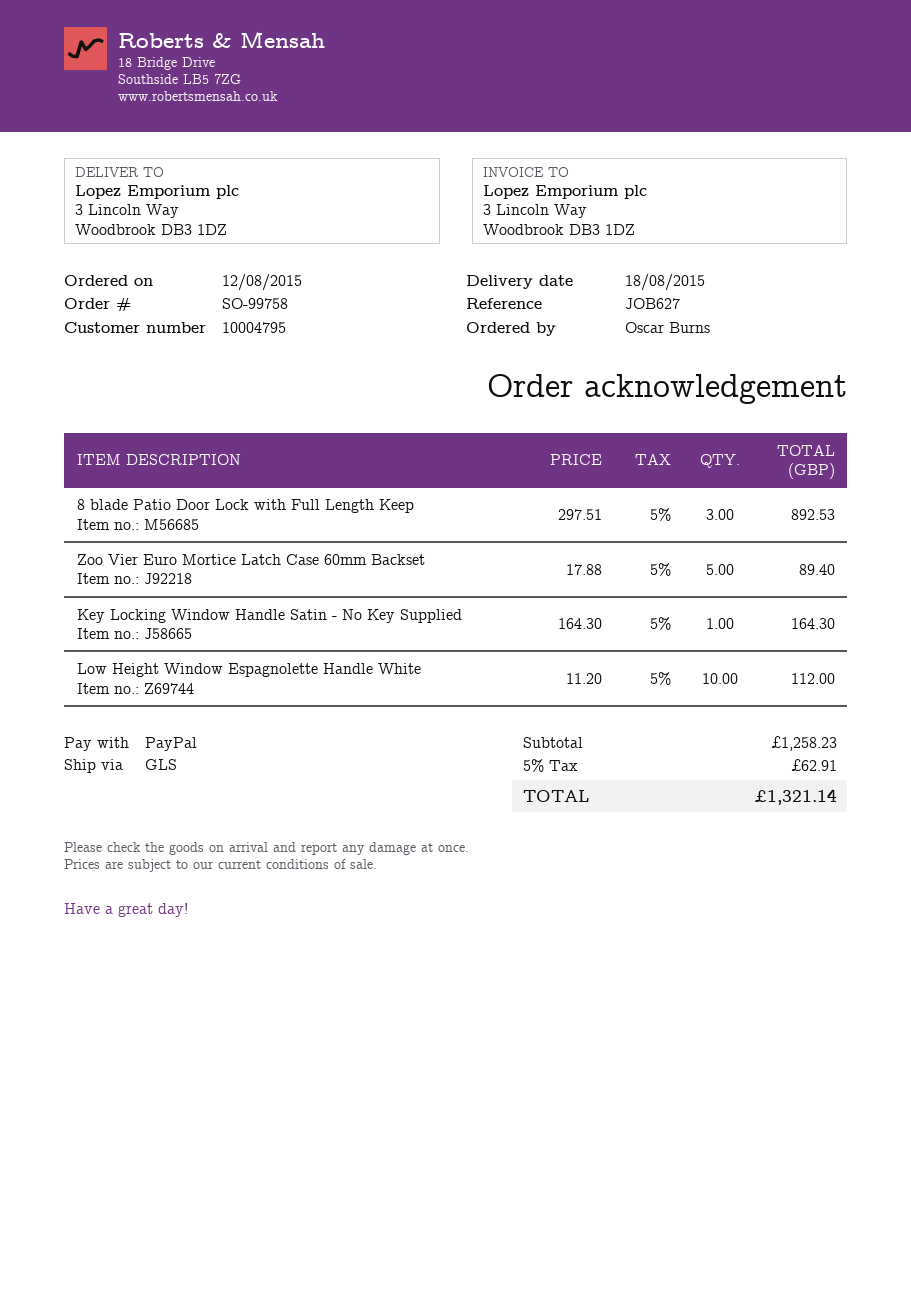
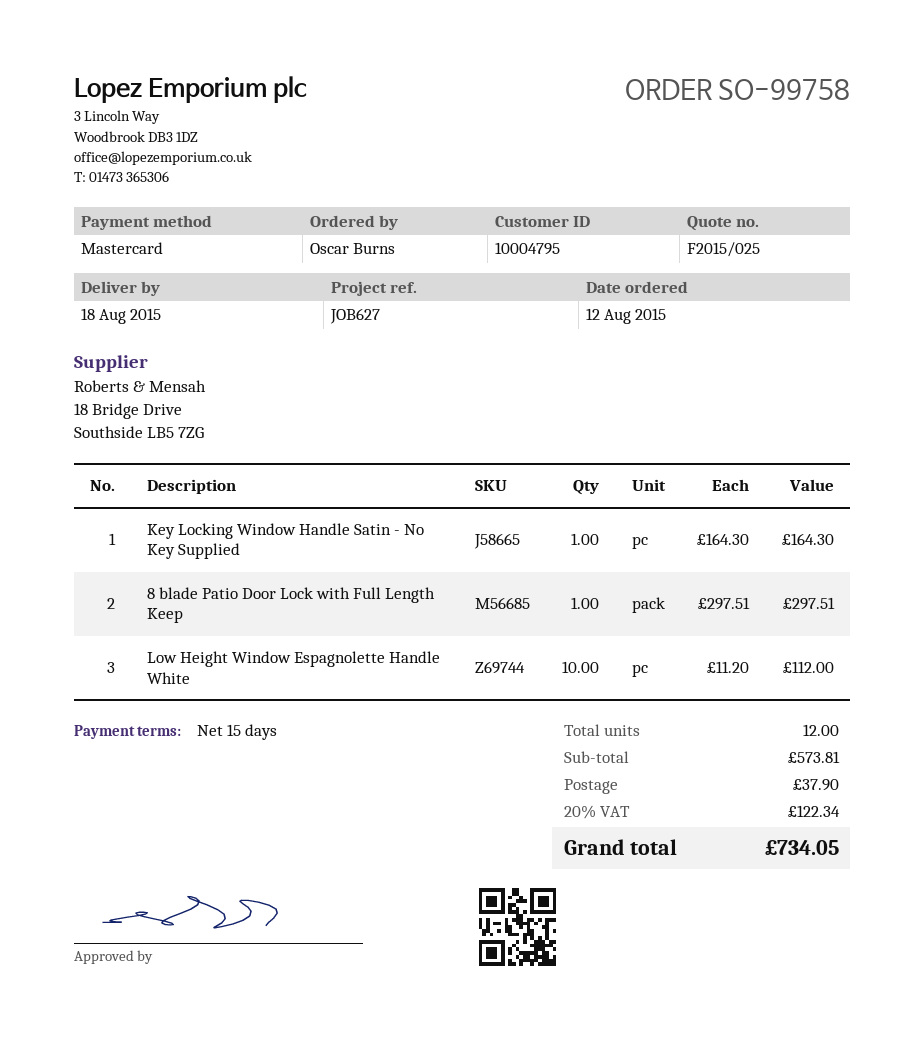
payment method: PayPal -> Mastercard
8 blade Patio Door Lock with Full Length Keep: 3 x 297.51 = 892.53 -> 1 x 297.51 = 297.51
Zoo Vier Euro Mortice Latch Case 60mm Backset: 5 x 17.88 = 89.40 -> none
subtotal: 1258.23 -> 573.81
shipping: none -> 37.90
tax: 5% = 62.91 -> 20% = 122.34
total: 1321.14 -> 734.05

